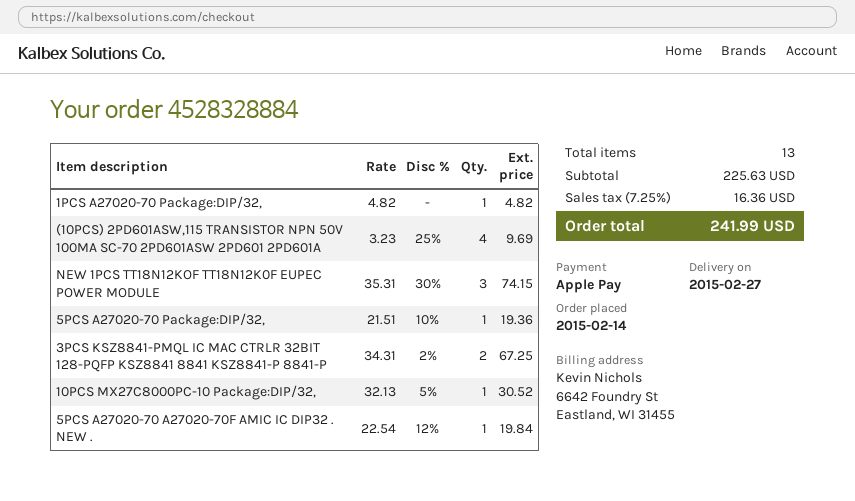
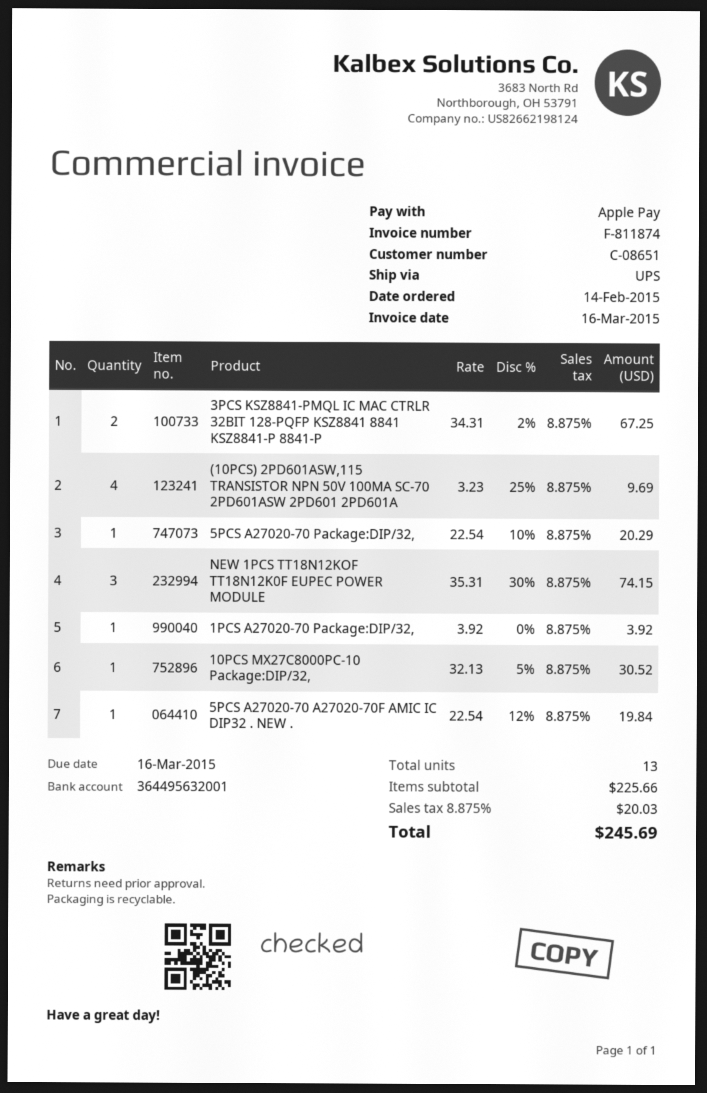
1PCS A27020-70 Package:DIP/32,: 1 x 4.82 = 4.82 -> 1 x 3.92 = 3.92
5PCS A27020-70 Package:DIP/32,: 1 x 21.51 - 10% = 19.36 -> 1 x 22.54 - 10% = 20.29
subtotal: 225.63 -> 225.66
tax: 7.25% = 16.36 -> 8.875% = 20.03
total: 241.99 -> 245.69

